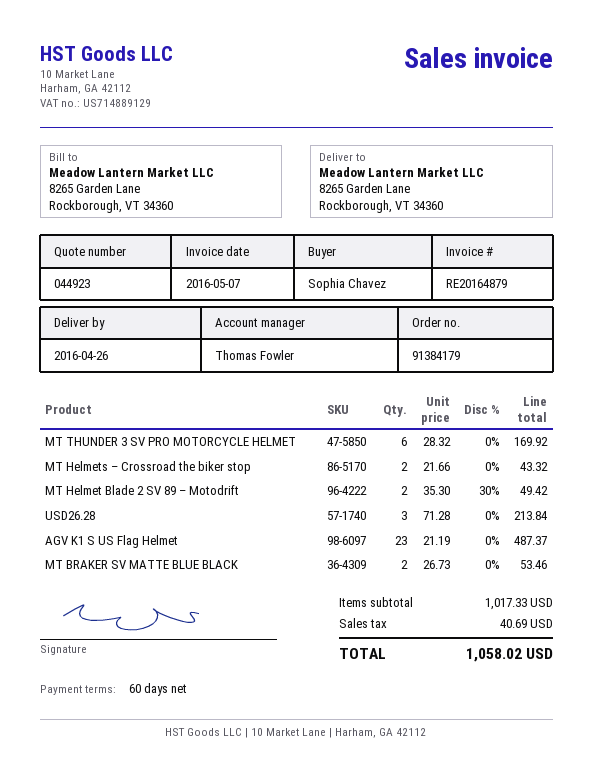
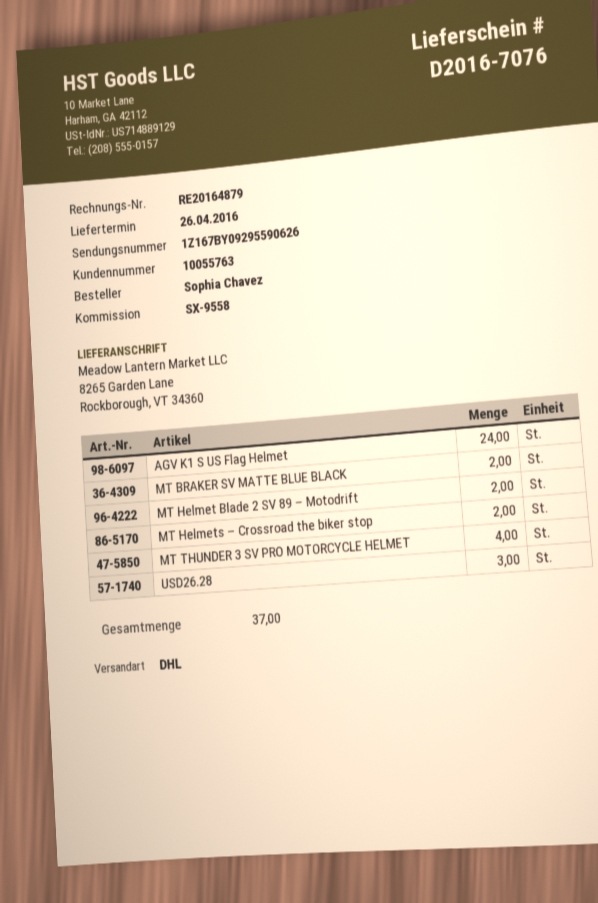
MT THUNDER 3 SV PRO MOTORCYCLE HELMET: 6 -> 4
AGV K1 S US Flag Helmet: 23 -> 24

